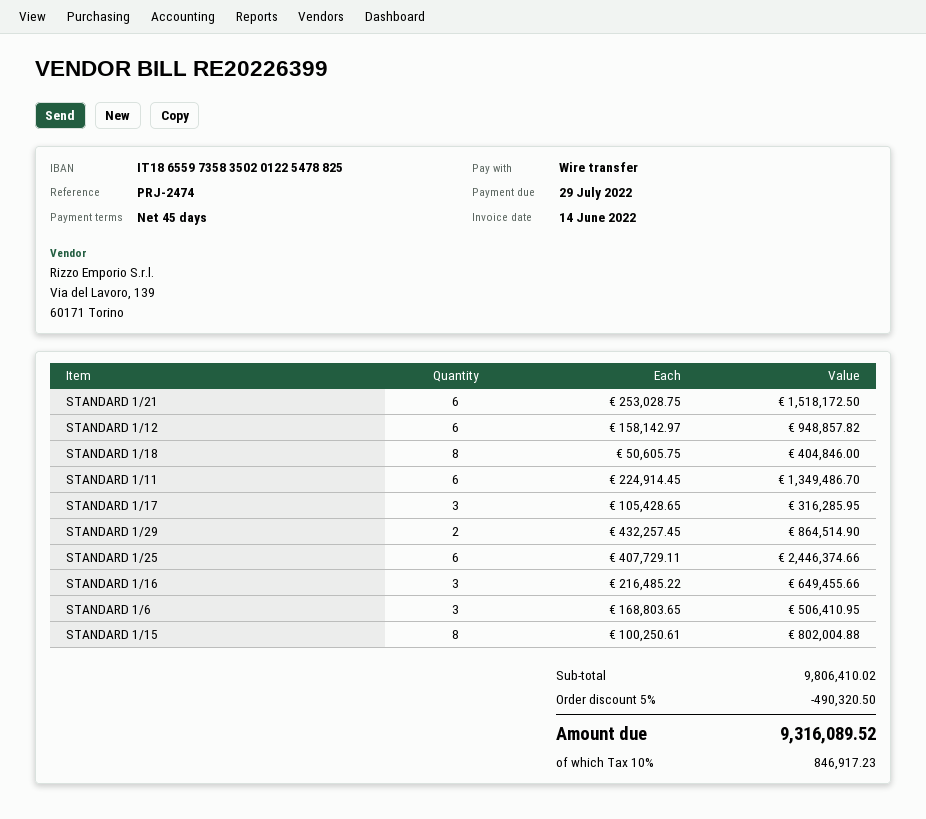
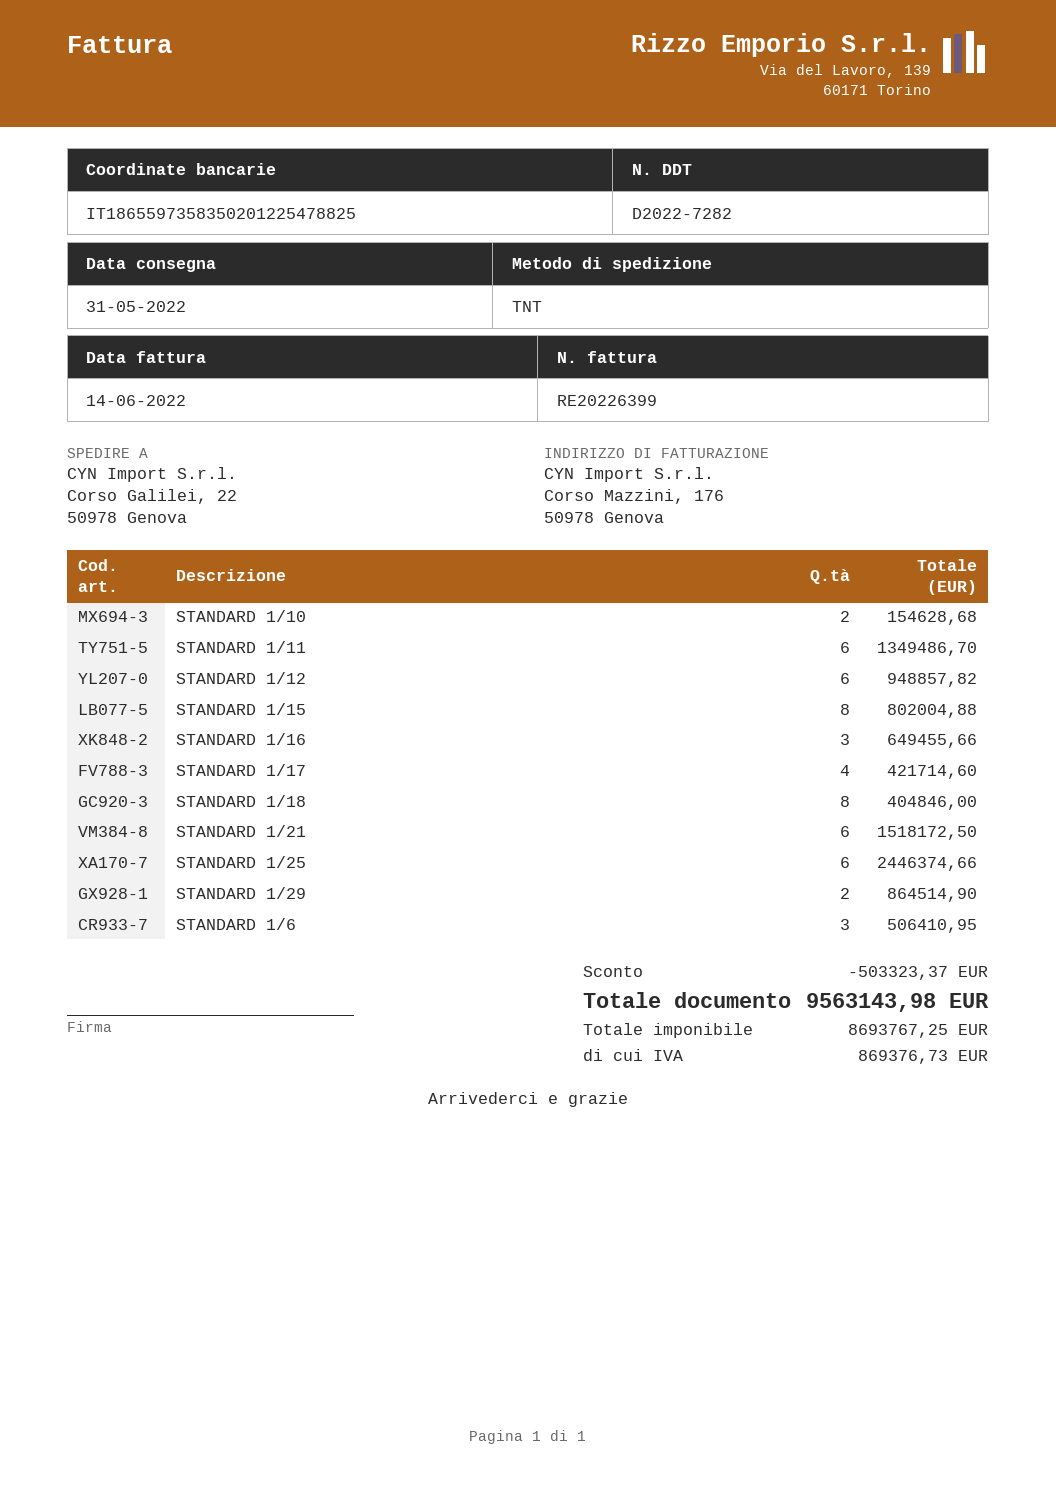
STANDARD 1/17: 3 for 316285.95 -> 4 for 421714.60
STANDARD 1/10: none -> 2 for 154628.68
discount: 490320.50 -> 503323.37
tax: 846917.23 -> 869376.73
total: 9316089.52 -> 9563143.98

